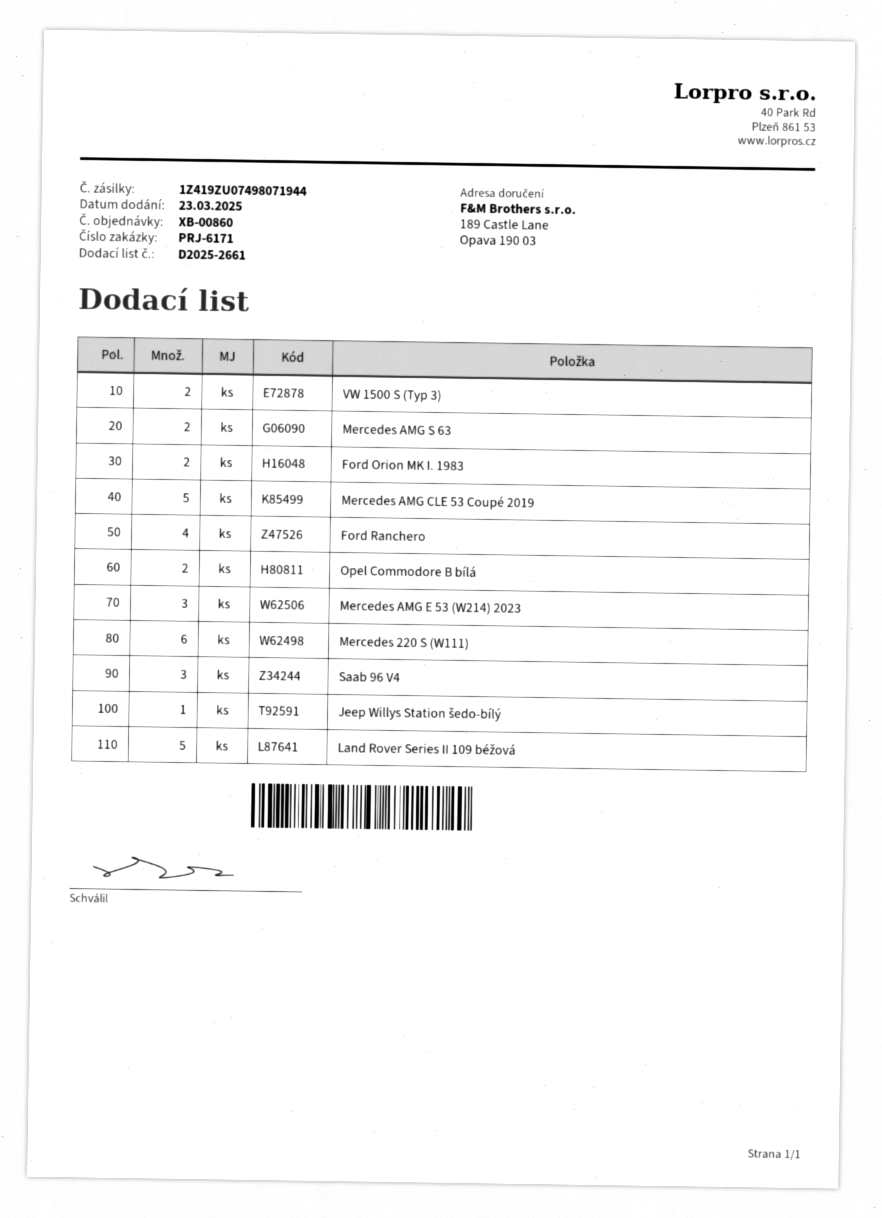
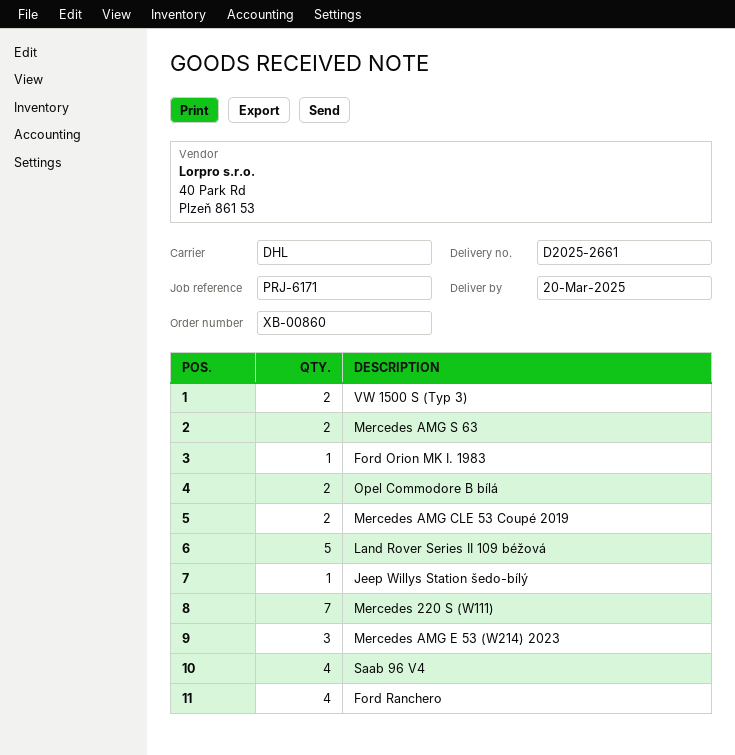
delivery date: 2025-03-23 -> 2025-03-20
Ford Orion MK I. 1983: 2 -> 1
Mercedes AMG CLE 53 Coupé 2019: 5 -> 2
Mercedes 220 S (W111): 6 -> 7
Saab 96 V4: 3 -> 4

